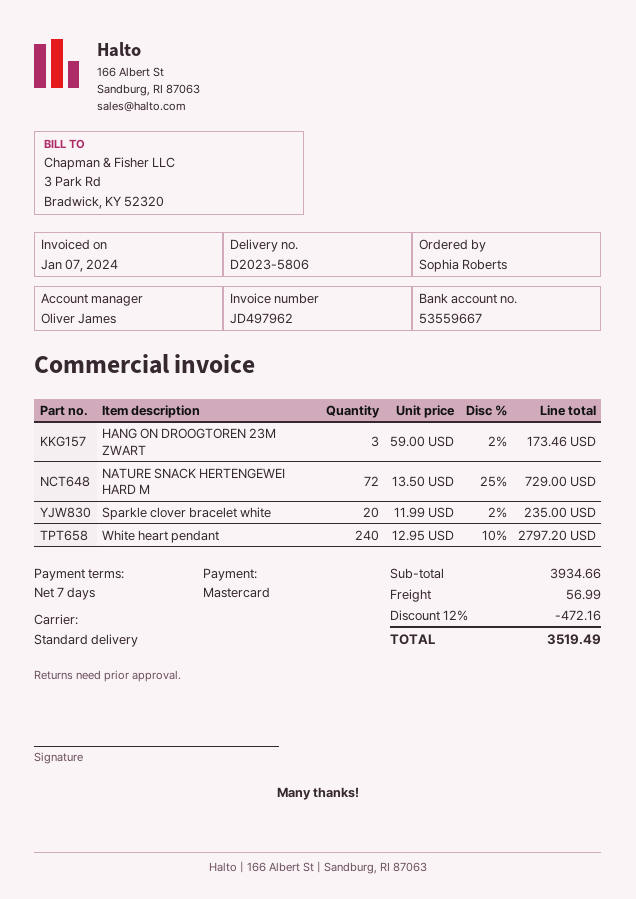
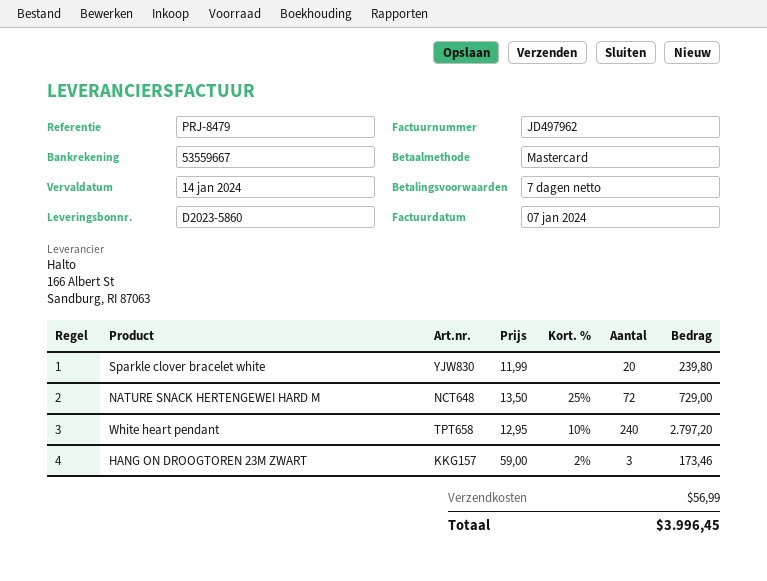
delivery note number: D2023-5806 -> D2023-5860
Sparkle clover bracelet white: 20 x 11.99 - 2% = 235.00 -> 20 x 11.99 = 239.80
discount: 12% = 472.16 -> none
total: 3519.49 -> 3996.45

